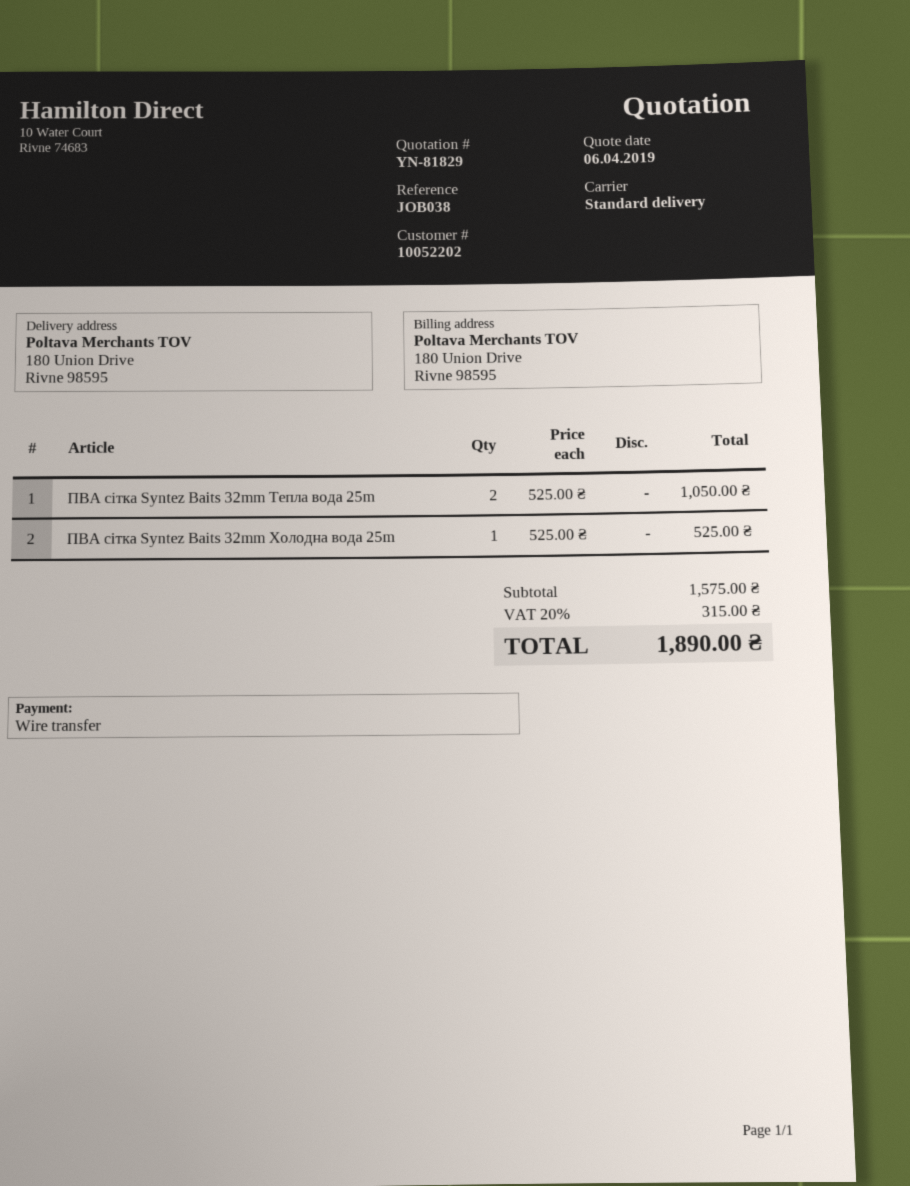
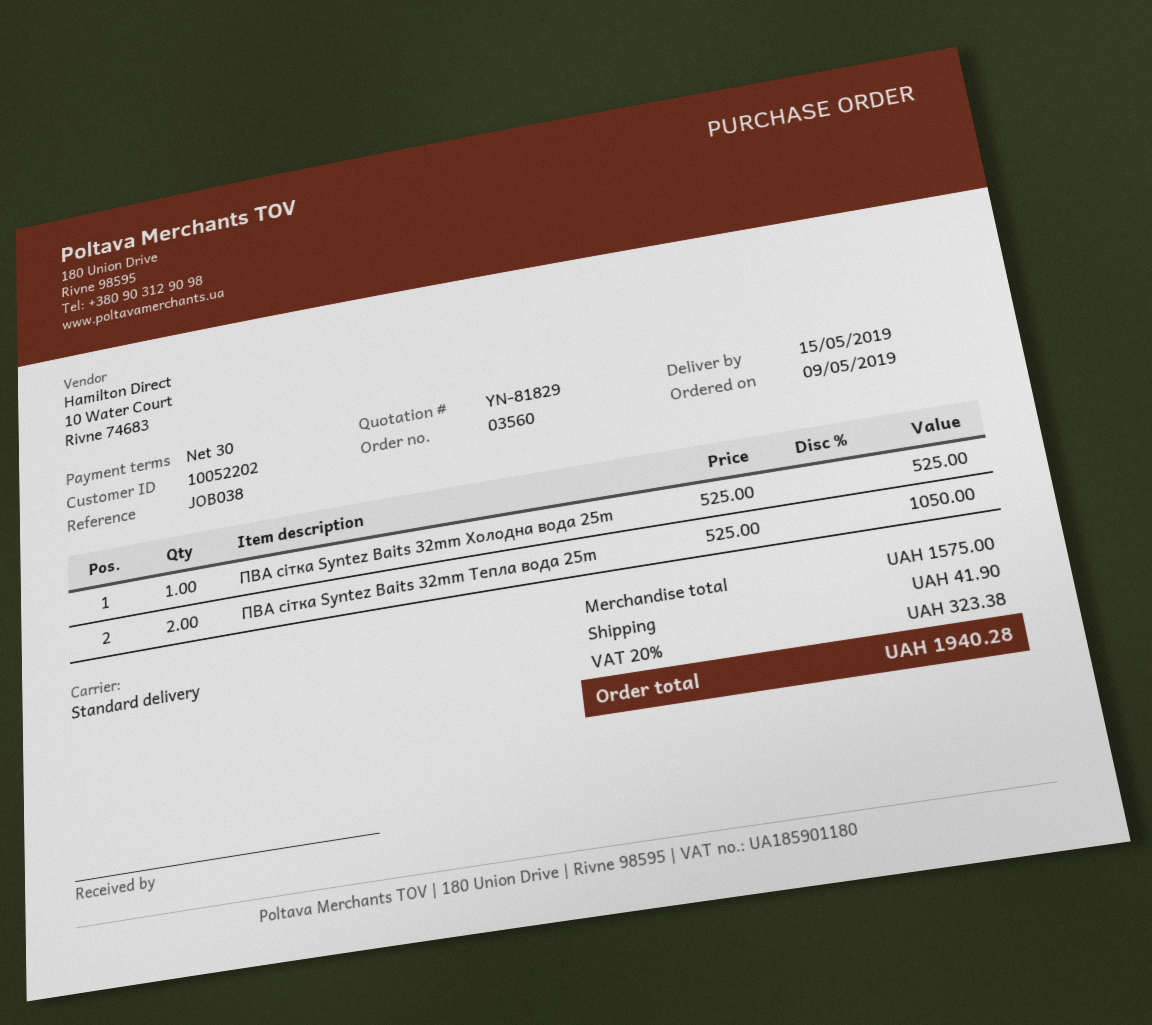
shipping: none -> 41.90
tax: 20% = 315.00 -> 20% = 323.38
total: 1890.00 -> 1940.28

